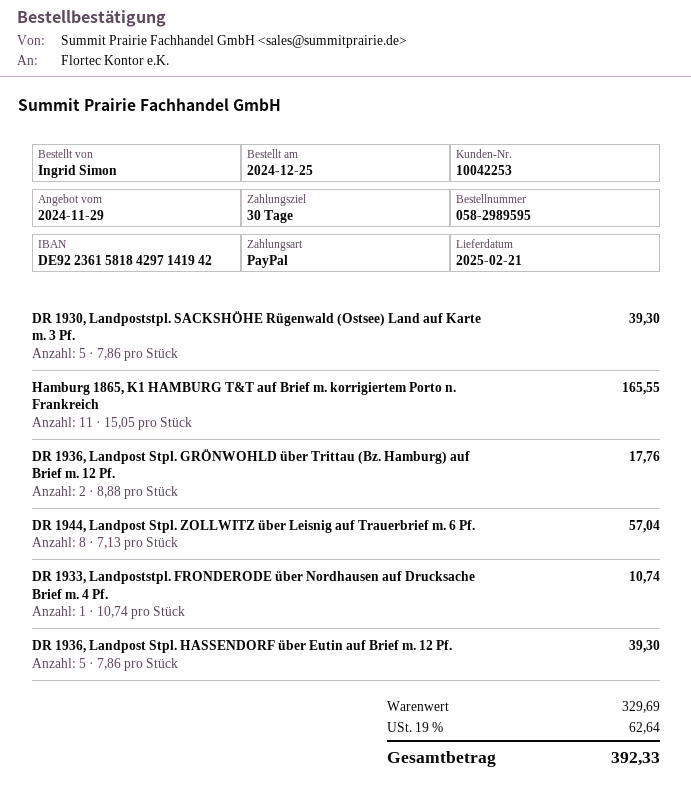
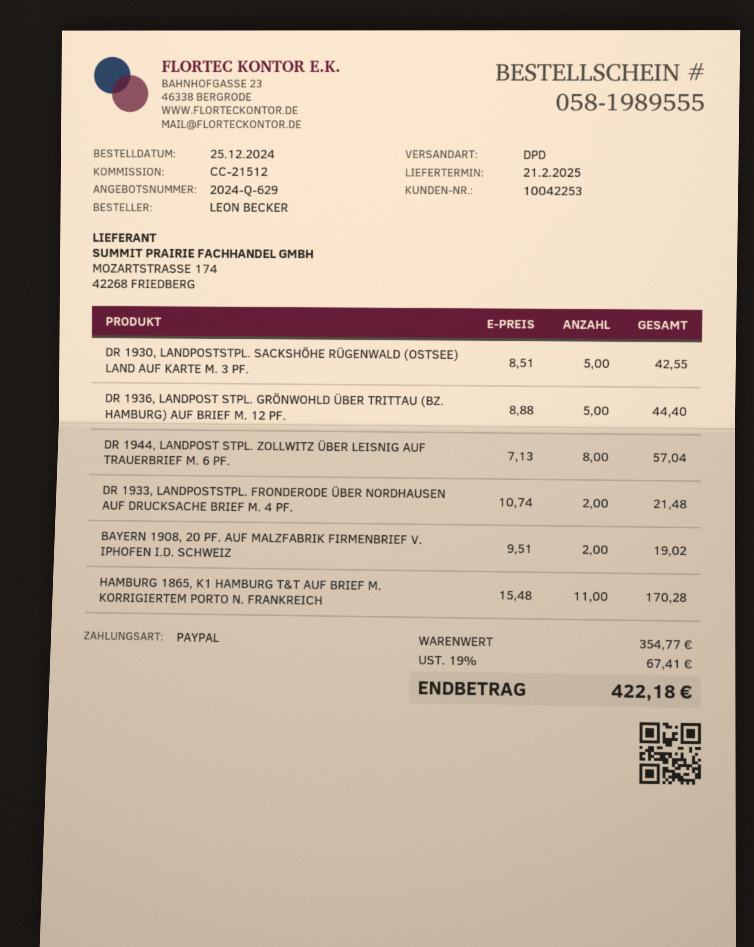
order number: 058-2989595 -> 058-1989555
ordered by: Ingrid Simon -> LEON BECKER
DR 1930, Landpoststpl. SACKSHÖHE Rügenwald (Ostsee) Land auf Karte m. 3 Pf.: 5 x 7.86 = 39.30 -> 5 x 8.51 = 42.55
Hamburg 1865, K1 HAMBURG T&T auf Brief m. korrigiertem Porto n. Frankreich: 11 x 15.05 = 165.55 -> 11 x 15.48 = 170.28
DR 1936, Landpost Stpl. GRÖNWOHLD über Trittau (Bz. Hamburg) auf Brief m. 12 Pf.: 2 x 8.88 = 17.76 -> 5 x 8.88 = 44.40
DR 1933, Landpoststpl. FRONDERODE über Nordhausen auf Drucksache Brief m. 4 Pf.: 1 x 10.74 = 10.74 -> 2 x 10.74 = 21.48
DR 1936, Landpost Stpl. HASSENDORF über Eutin auf Brief m. 12 Pf.: 5 x 7.86 = 39.30 -> none
BAYERN 1908, 20 PF. AUF MALZFABRIK FIRMENBRIEF V. IPHOFEN I.D. SCHWEIZ: none -> 2 x 9.51 = 19.02
subtotal: 329.69 -> 354.77
tax: 19% = 62.64 -> 19% = 67.41
total: 392.33 -> 422.18

